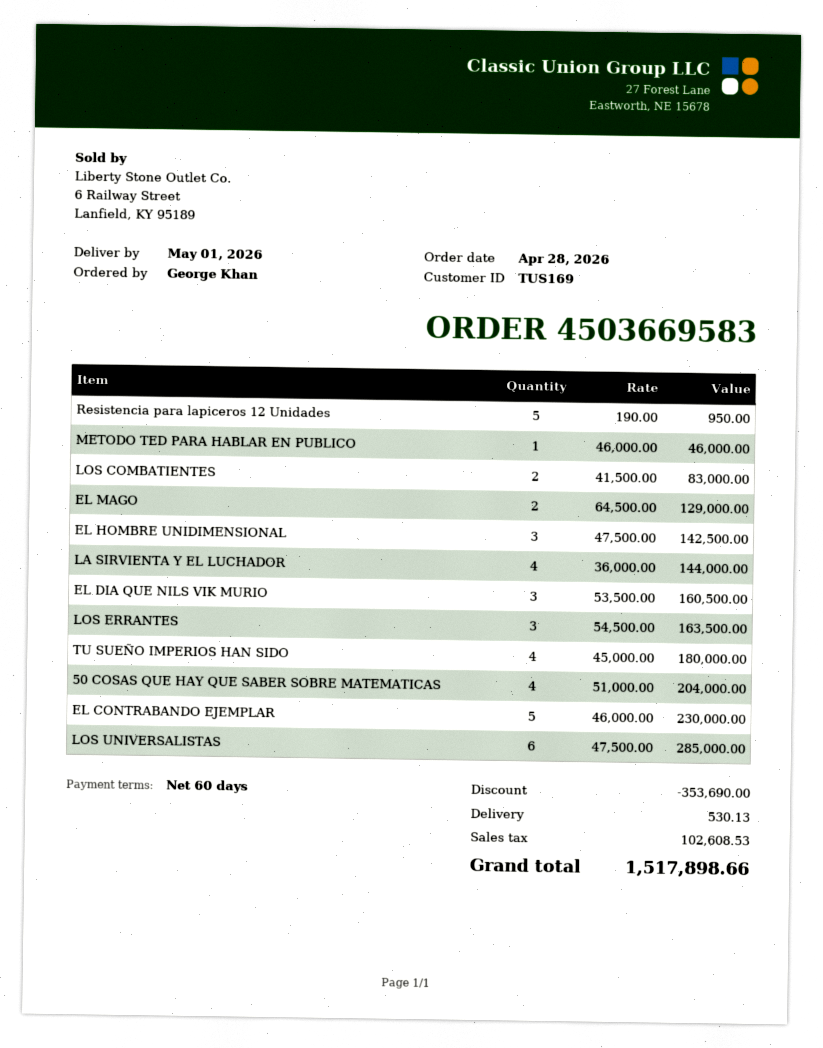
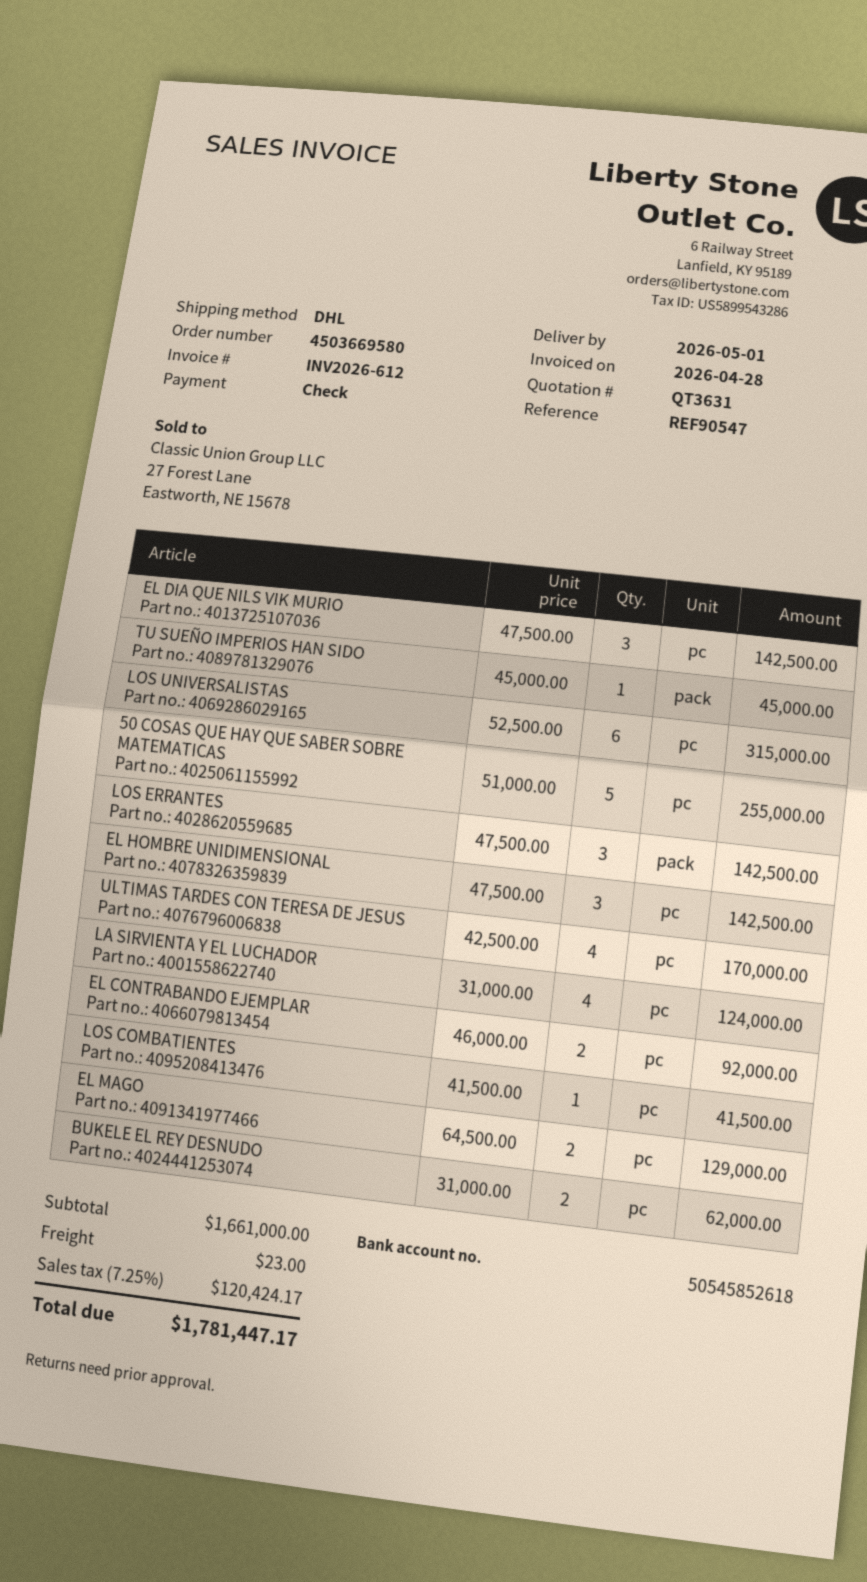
order number: 4503669583 -> 4503669580
Resistencia para lapiceros 12 Unidades: 5 x 190.00 = 950.00 -> none
METODO TED PARA HABLAR EN PUBLICO: 1 x 46000.00 = 46000.00 -> none
LOS COMBATIENTES: 2 x 41500.00 = 83000.00 -> 1 x 41500.00 = 41500.00
LA SIRVIENTA Y EL LUCHADOR: 4 x 36000.00 = 144000.00 -> 4 x 31000.00 = 124000.00
EL DIA QUE NILS VIK MURIO: 3 x 53500.00 = 160500.00 -> 3 x 47500.00 = 142500.00
LOS ERRANTES: 3 x 54500.00 = 163500.00 -> 3 x 47500.00 = 142500.00
TU SUEÑO IMPERIOS HAN SIDO: 4 x 45000.00 = 180000.00 -> 1 x 45000.00 = 45000.00
50 COSAS QUE HAY QUE SABER SOBRE MATEMATICAS: 4 x 51000.00 = 204000.00 -> 5 x 51000.00 = 255000.00
EL CONTRABANDO EJEMPLAR: 5 x 46000.00 = 230000.00 -> 2 x 46000.00 = 92000.00
LOS UNIVERSALISTAS: 6 x 47500.00 = 285000.00 -> 6 x 52500.00 = 315000.00
ULTIMAS TARDES CON TERESA DE JESUS: none -> 4 x 42500.00 = 170000.00
BUKELE EL REY DESNUDO: none -> 2 x 31000.00 = 62000.00
discount: 353690.00 -> none
shipping: 530.13 -> 23.00
tax: 102608.53 -> 120424.17
total: 1517898.66 -> 1781447.17

